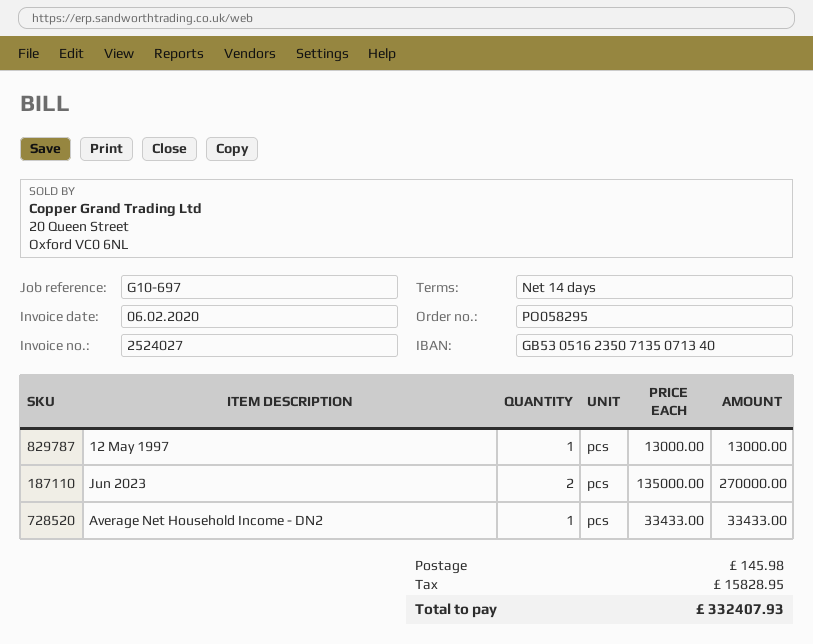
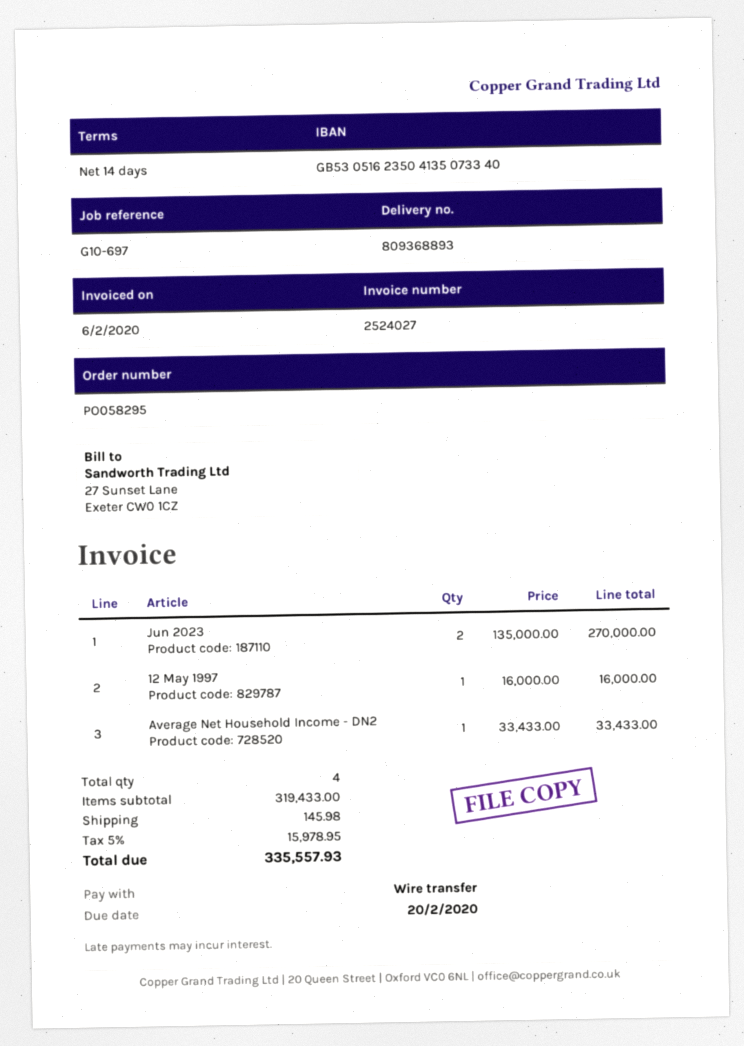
bank account: GB53051623507135071340 -> GB53051623504135073340
12 May 1997: 1 x 13000.00 = 13000.00 -> 1 x 16000.00 = 16000.00
tax: 15828.95 -> 15978.95
total: 332407.93 -> 335557.93

